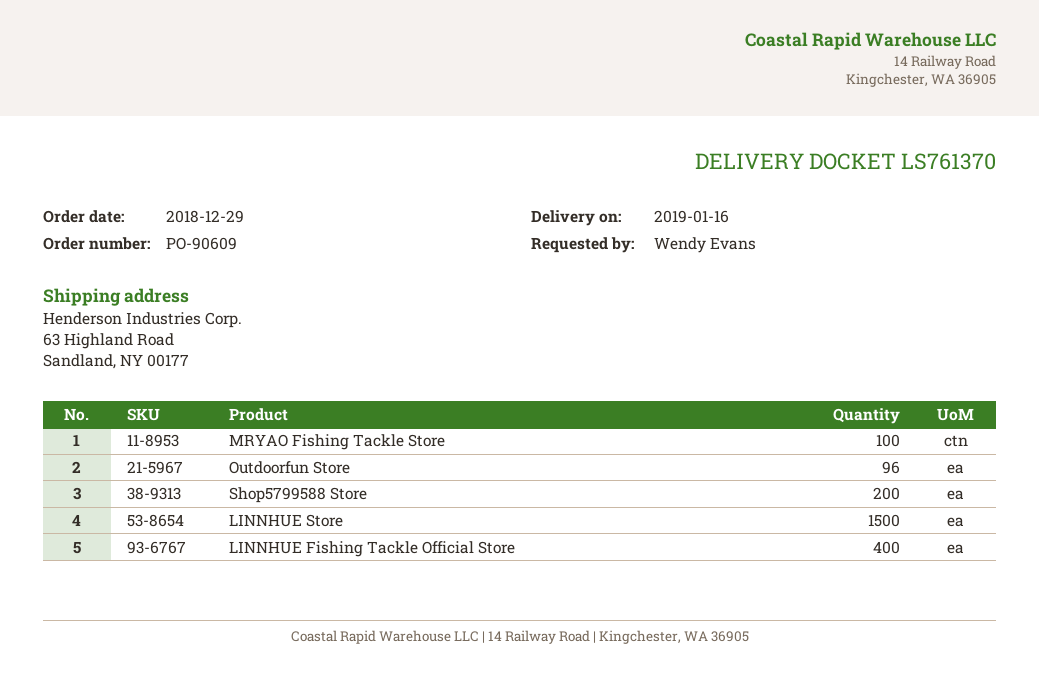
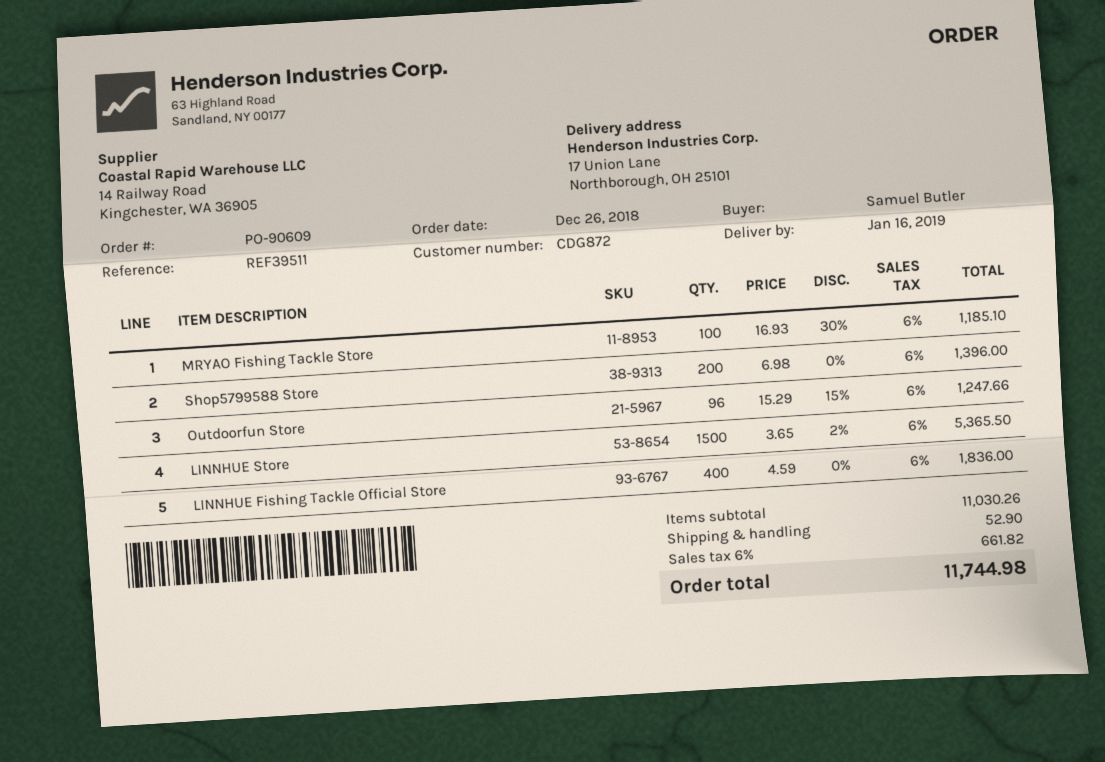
order date: 2018-12-29 -> 2018-12-26
ordered by: Wendy Evans -> Samuel Butler
ship to: 63 Highland Road, Sandland, NY 00177 -> 17 Union Lane, Northborough, OH 25101

